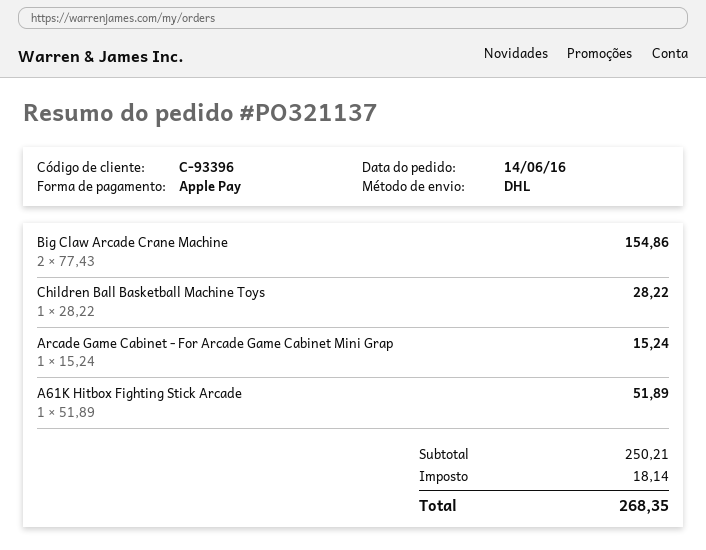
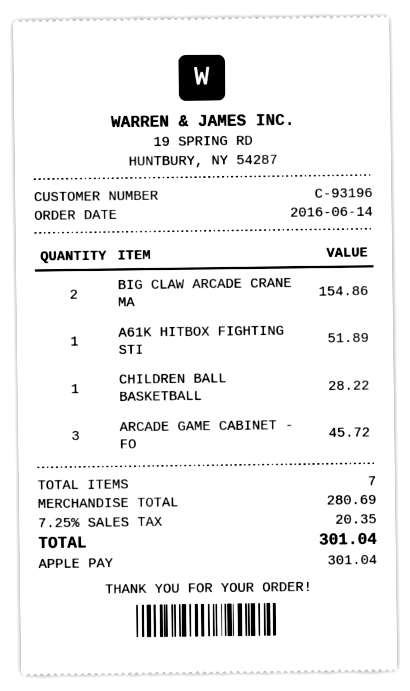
customer number: C-93396 -> C-93196
Arcade Game Cabinet - For Arcade Game Cabinet Mini Grap: 1 for 15.24 -> 3 for 45.72
subtotal: 250.21 -> 280.69
tax: 18.14 -> 20.35
total: 268.35 -> 301.04

